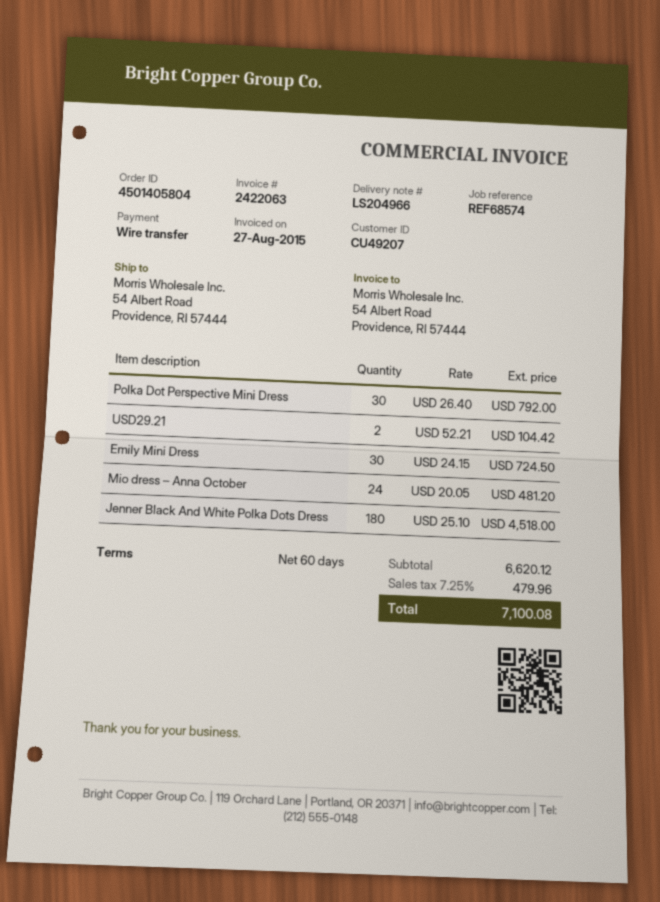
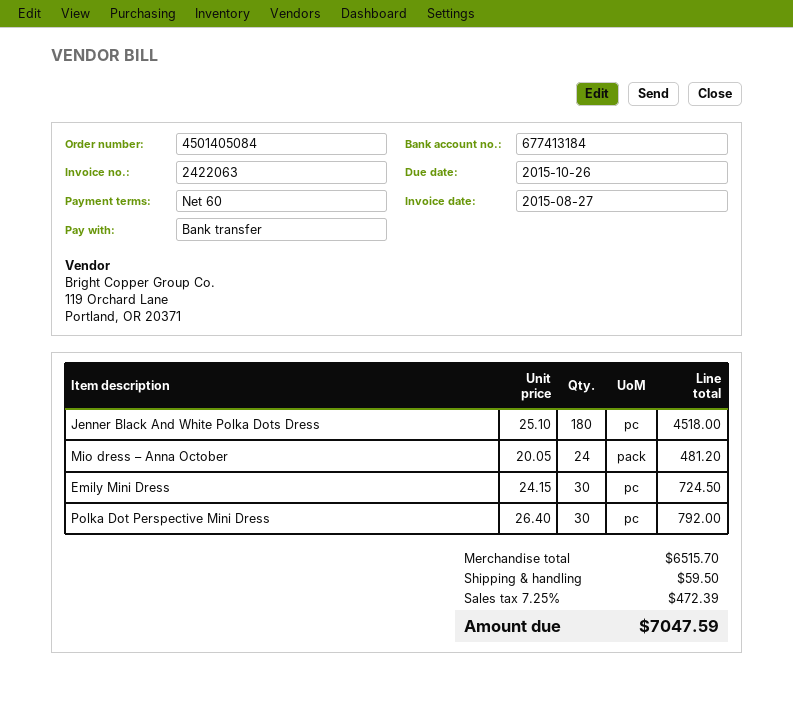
order number: 4501405804 -> 4501405084
USD29.21: 2 x 52.21 = 104.42 -> none
subtotal: 6620.12 -> 6515.70
shipping: none -> 59.50
tax: 7.25% = 479.96 -> 7.25% = 472.39
total: 7100.08 -> 7047.59

